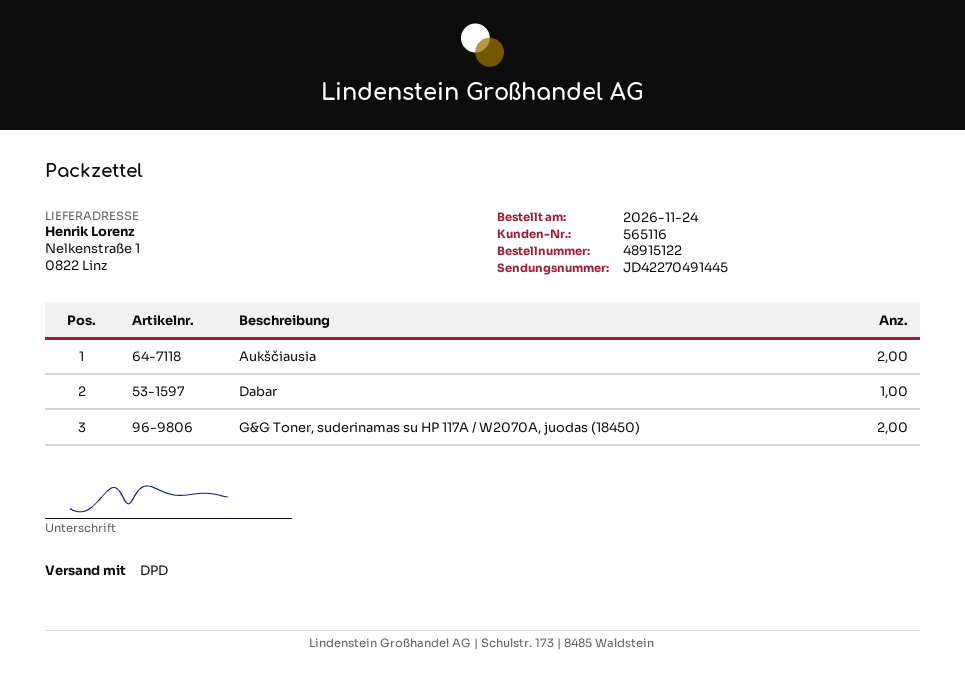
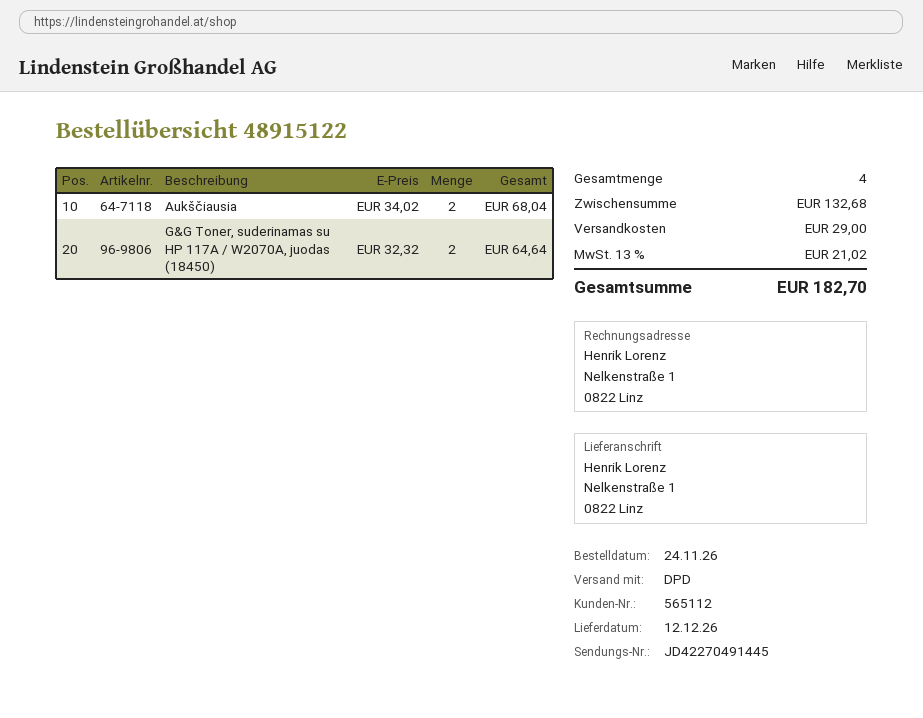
customer number: 565116 -> 565112
Dabar: 1 -> none

